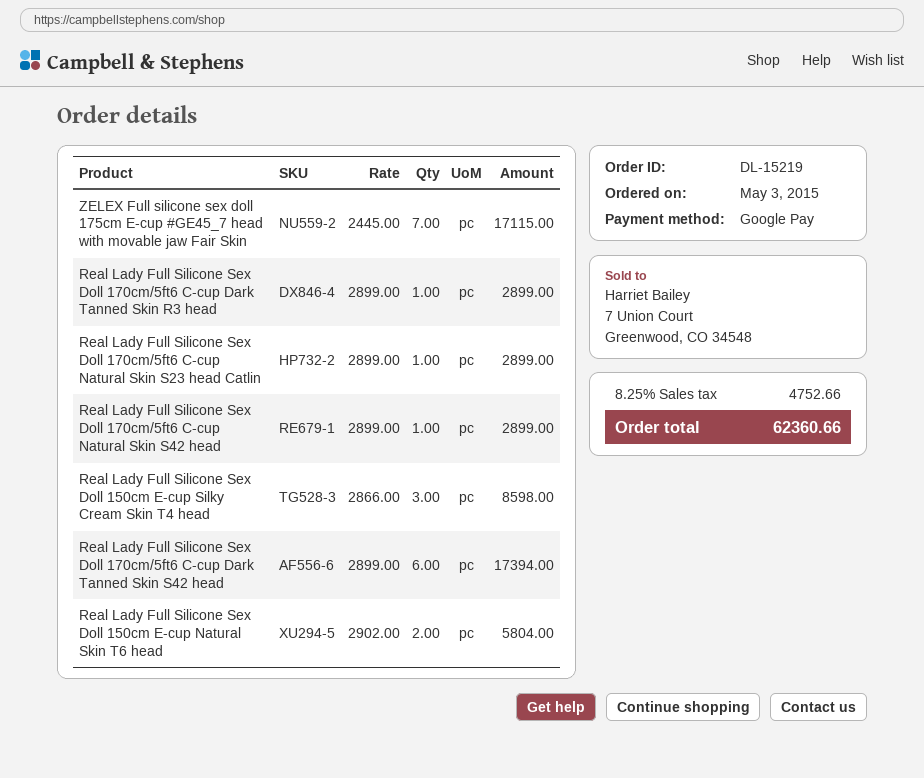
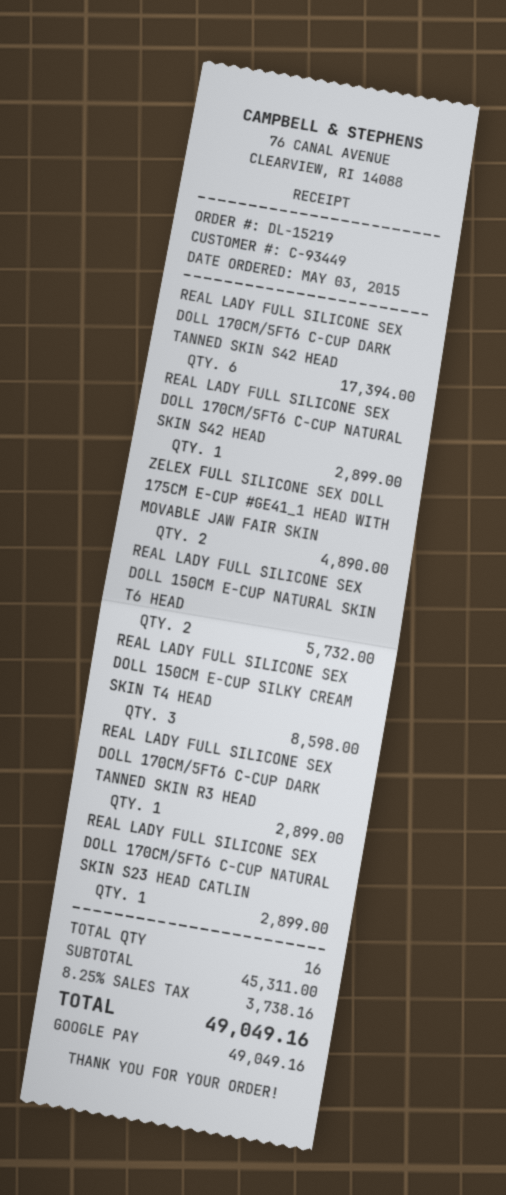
ZELEX Full silicone sex doll 175cm E-cup #GE45_7 head with movable jaw Fair Skin: 7 for 17115.00 -> none
Real Lady Full Silicone Sex Doll 150cm E-cup Natural Skin T6 head: 2 for 5804.00 -> 2 for 5732.00
ZELEX FULL SILICONE SEX DOLL 175CM E-CUP #GE41_1 HEAD WITH MOVABLE JAW FAIR SKIN: none -> 2 for 4890.00
tax: 8.25% = 4752.66 -> 8.25% = 3738.16
total: 62360.66 -> 49049.16

